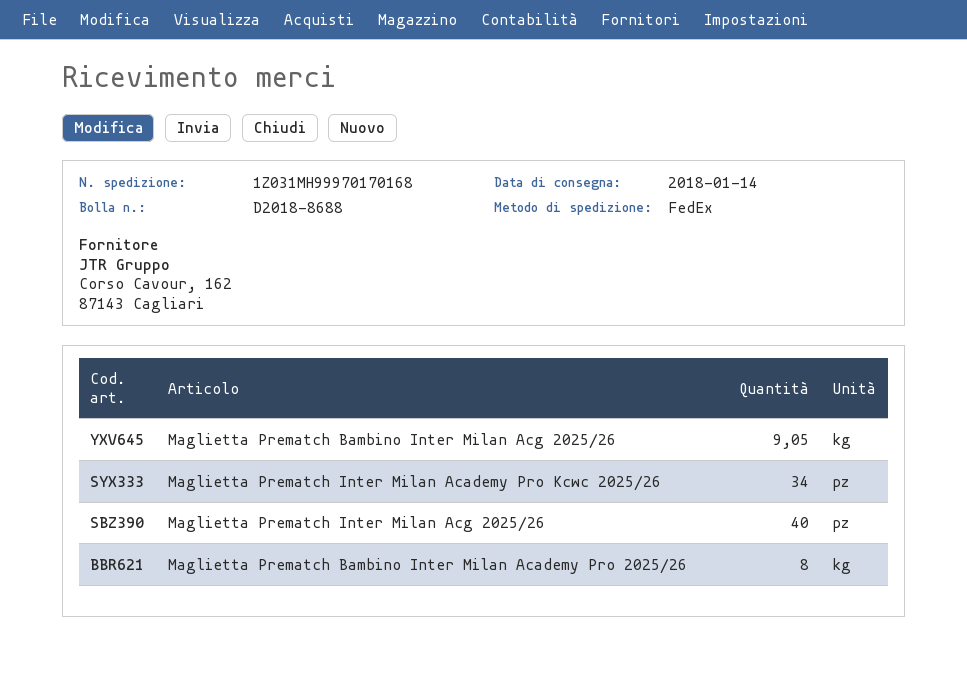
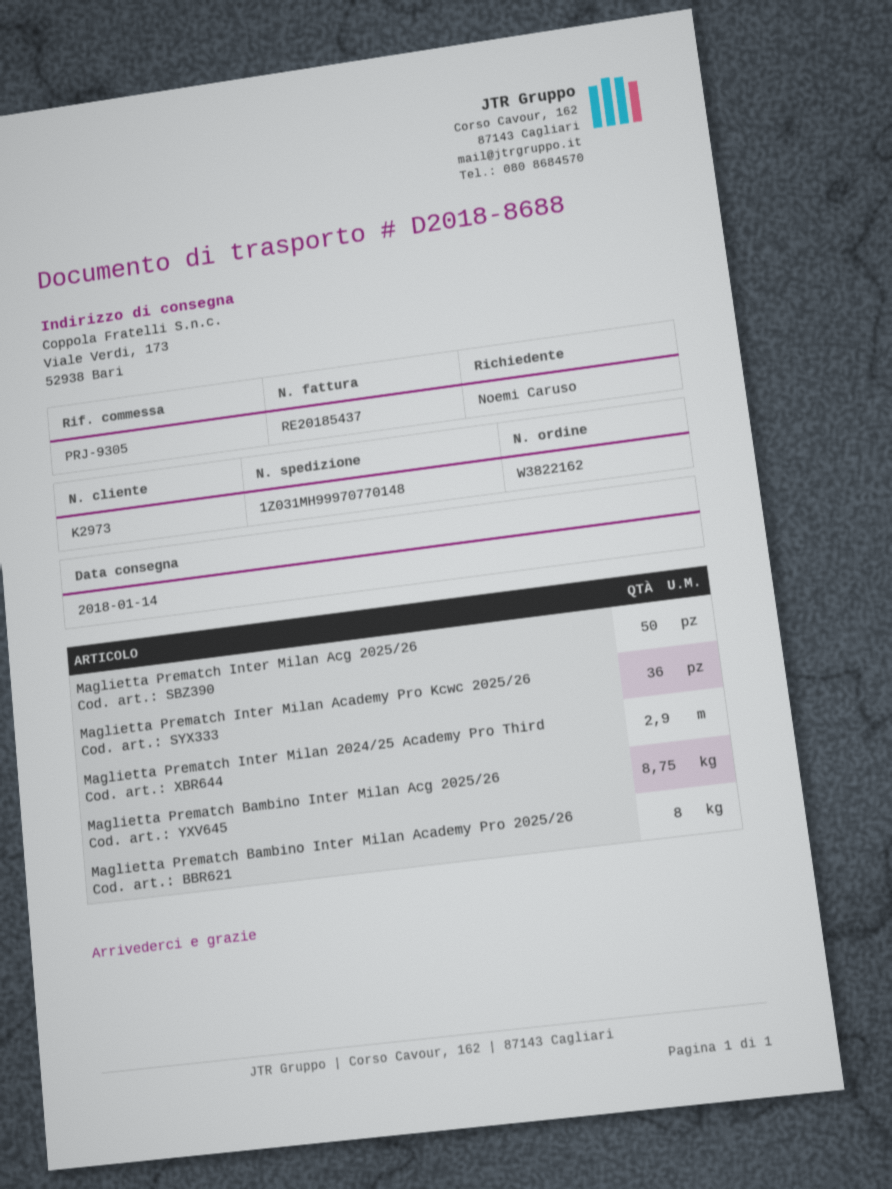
tracking number: 1Z031MH99970170168 -> 1Z031MH99970770148
Maglietta Prematch Bambino Inter Milan Acg 2025/26: 9.05 -> 8.75
Maglietta Prematch Inter Milan Academy Pro Kcwc 2025/26: 34 -> 36
Maglietta Prematch Inter Milan Acg 2025/26: 40 -> 50
Maglietta Prematch Inter Milan 2024/25 Academy Pro Third: none -> 2.9

